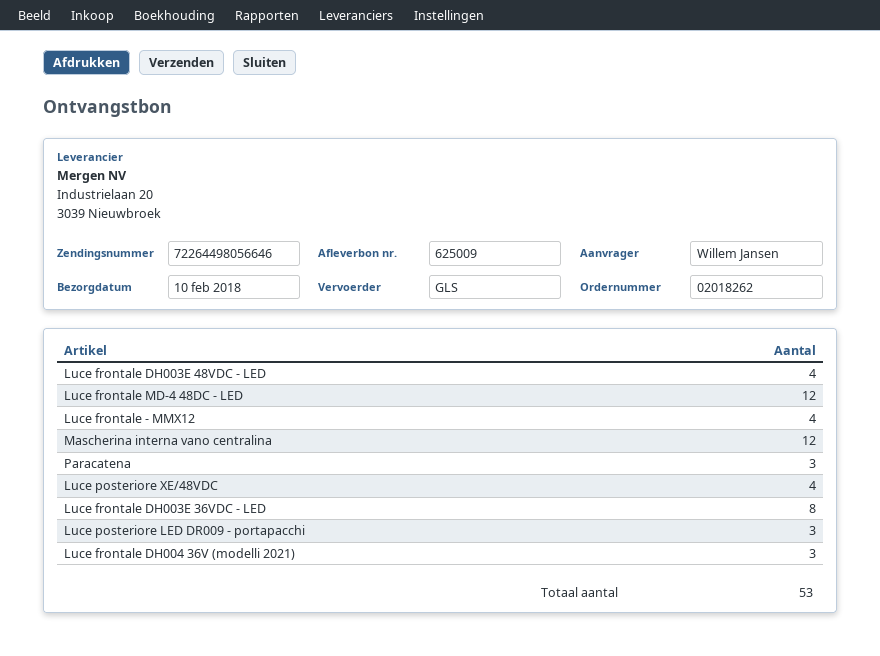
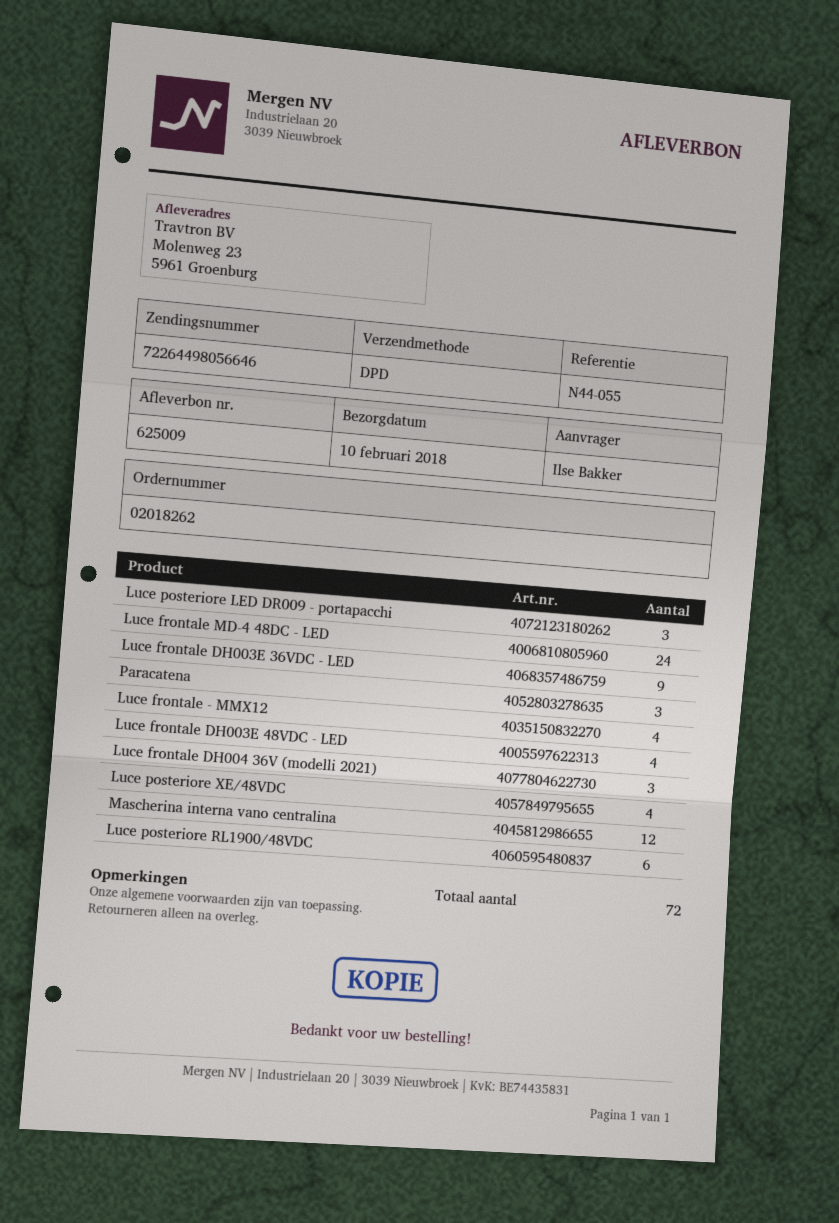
ordered by: Willem Jansen -> Ilse Bakker
shipping method: GLS -> DPD
Luce frontale MD-4 48DC - LED: 12 -> 24
Luce frontale DH003E 36VDC - LED: 8 -> 9
Luce posteriore RL1900/48VDC: none -> 6
total quantity: 53 -> 72

